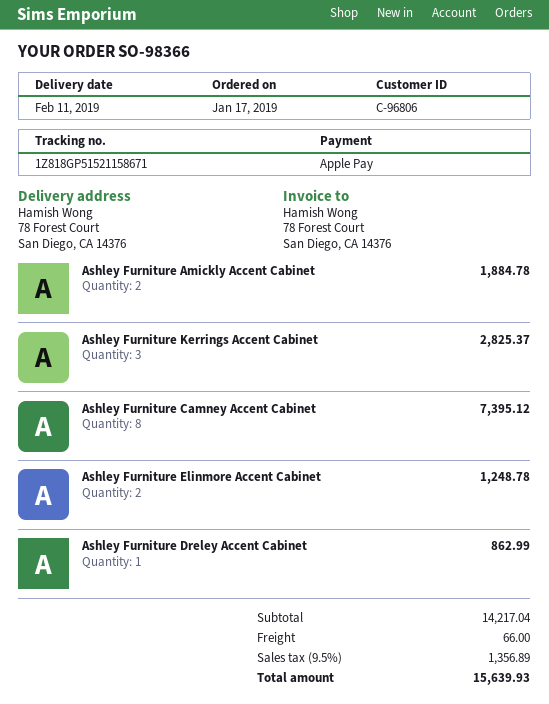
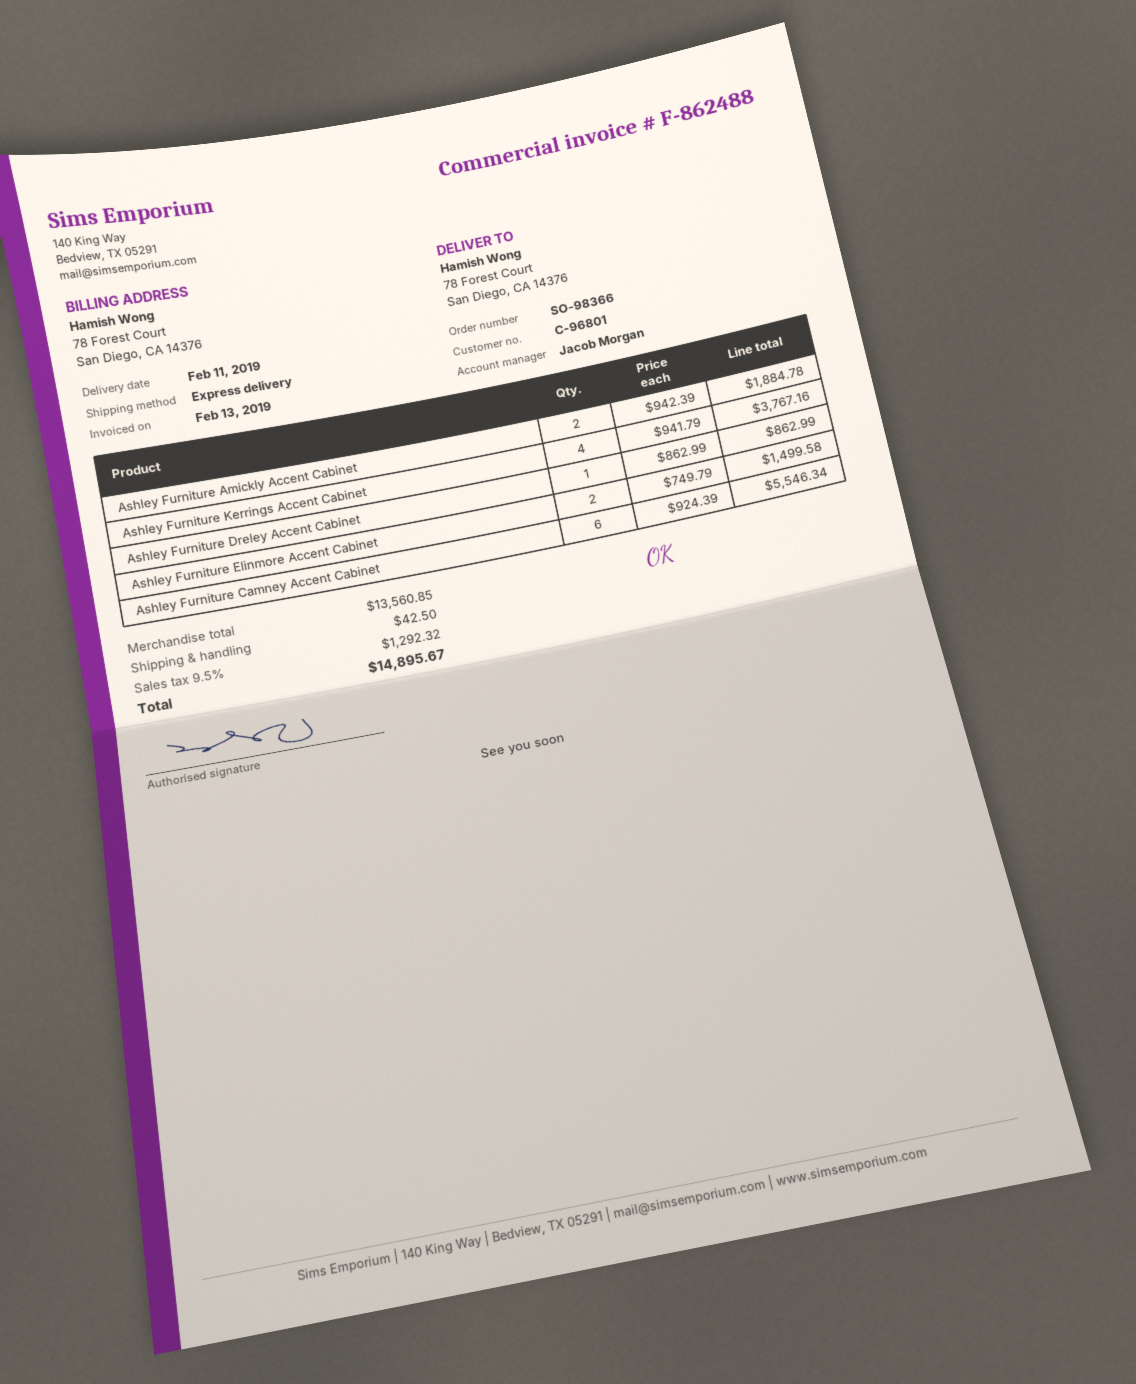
customer number: C-96806 -> C-96801
Ashley Furniture Kerrings Accent Cabinet: 3 for 2825.37 -> 4 for 3767.16
Ashley Furniture Camney Accent Cabinet: 8 for 7395.12 -> 6 for 5546.34
Ashley Furniture Elinmore Accent Cabinet: 2 for 1248.78 -> 2 for 1499.58
subtotal: 14217.04 -> 13560.85
shipping: 66.00 -> 42.50
tax: 9.5% = 1356.89 -> 9.5% = 1292.32
total: 15639.93 -> 14895.67

